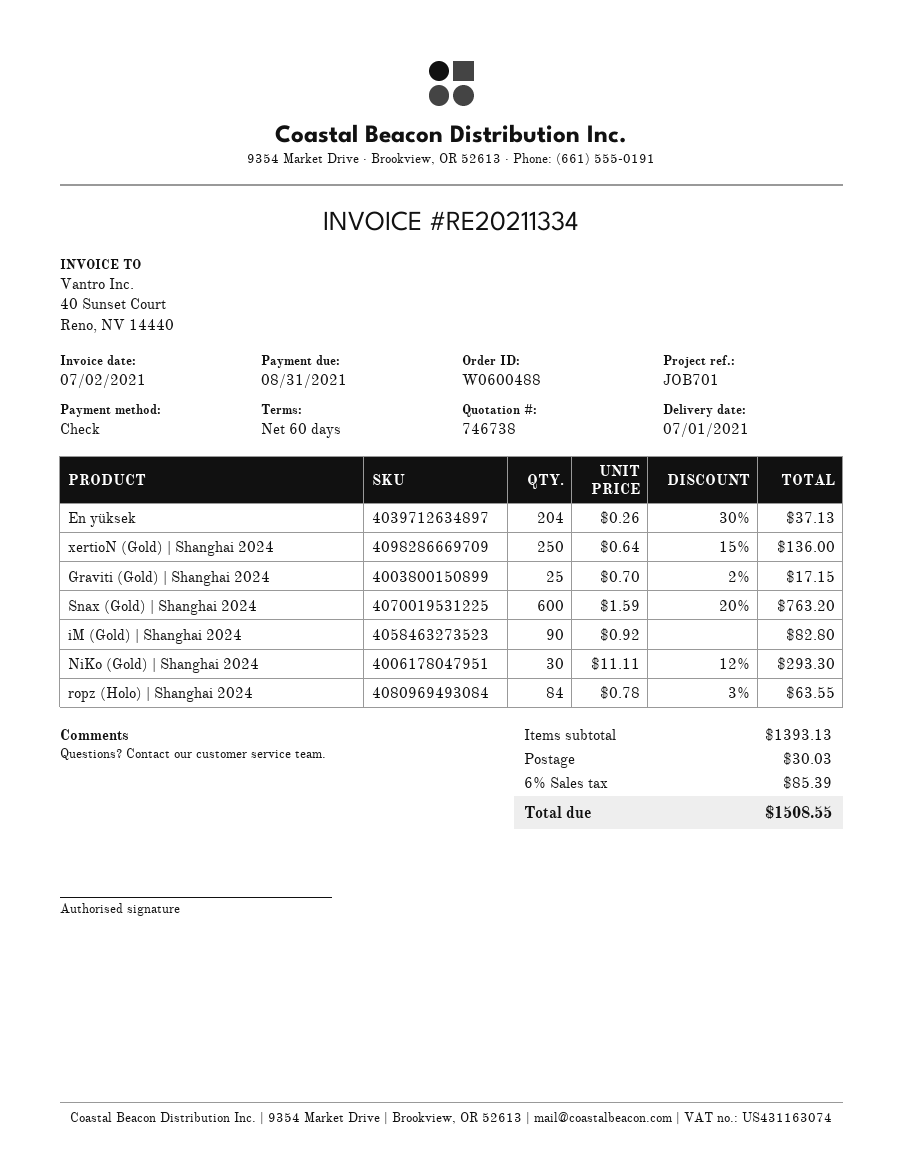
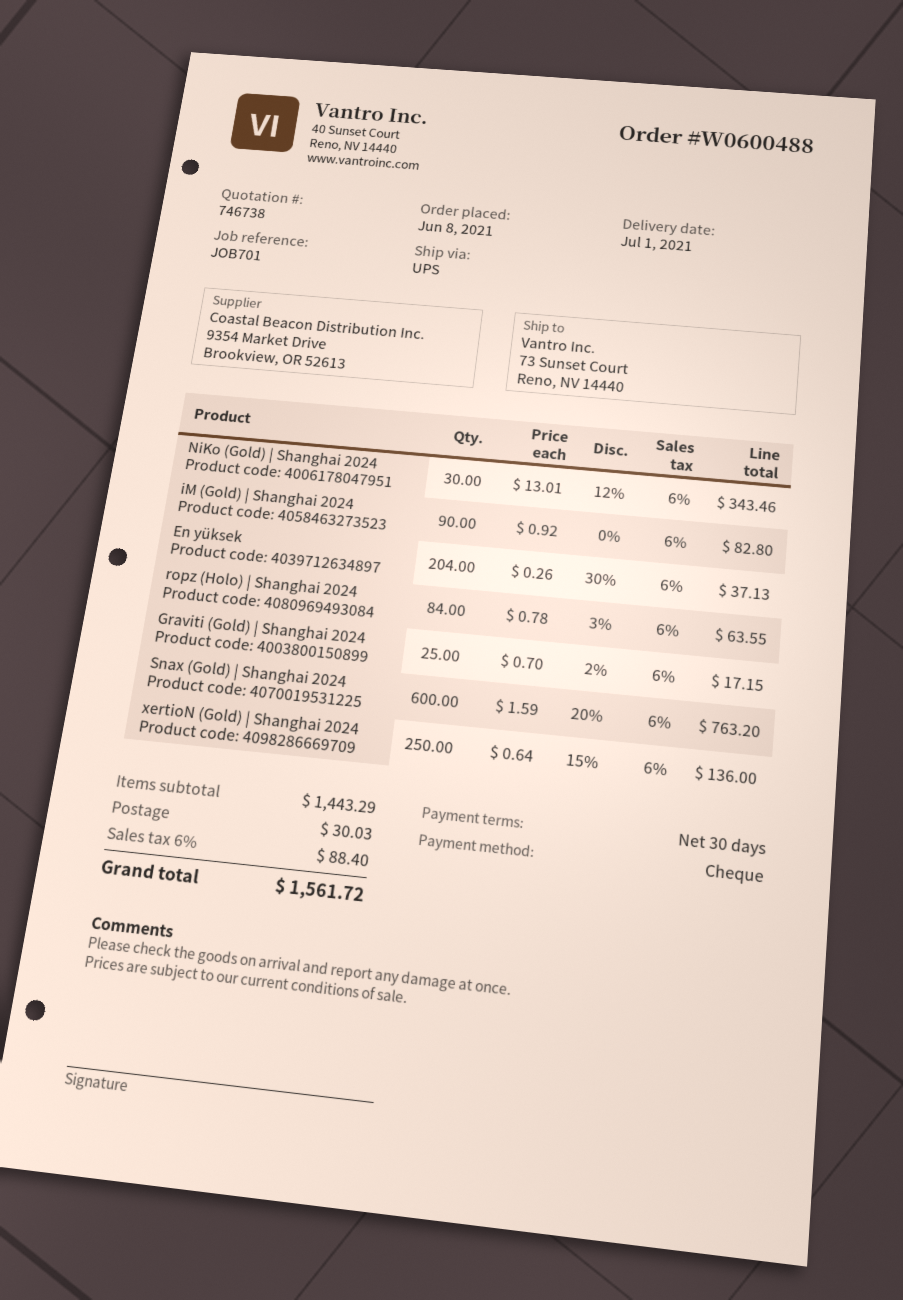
payment terms: 60 days -> 30 days
NiKo (Gold) | Shanghai 2024: 30 x 11.11 - 12% = 293.30 -> 30 x 13.01 - 12% = 343.46
subtotal: 1393.13 -> 1443.29
tax: 6% = 85.39 -> 6% = 88.40
total: 1508.55 -> 1561.72

